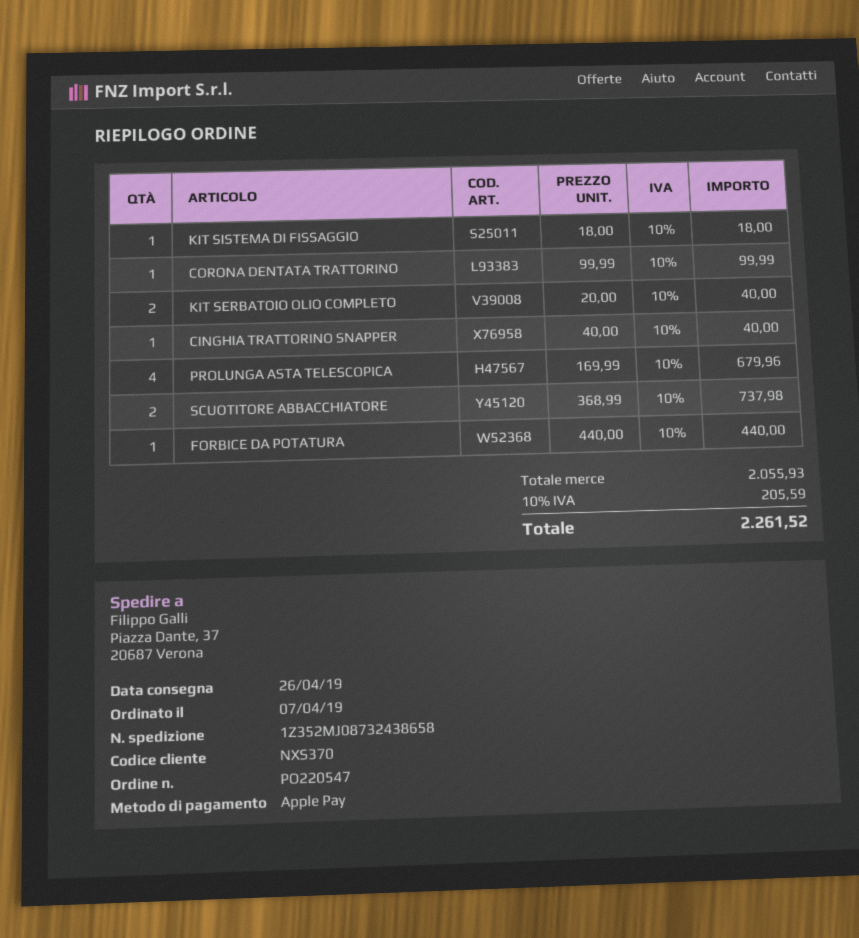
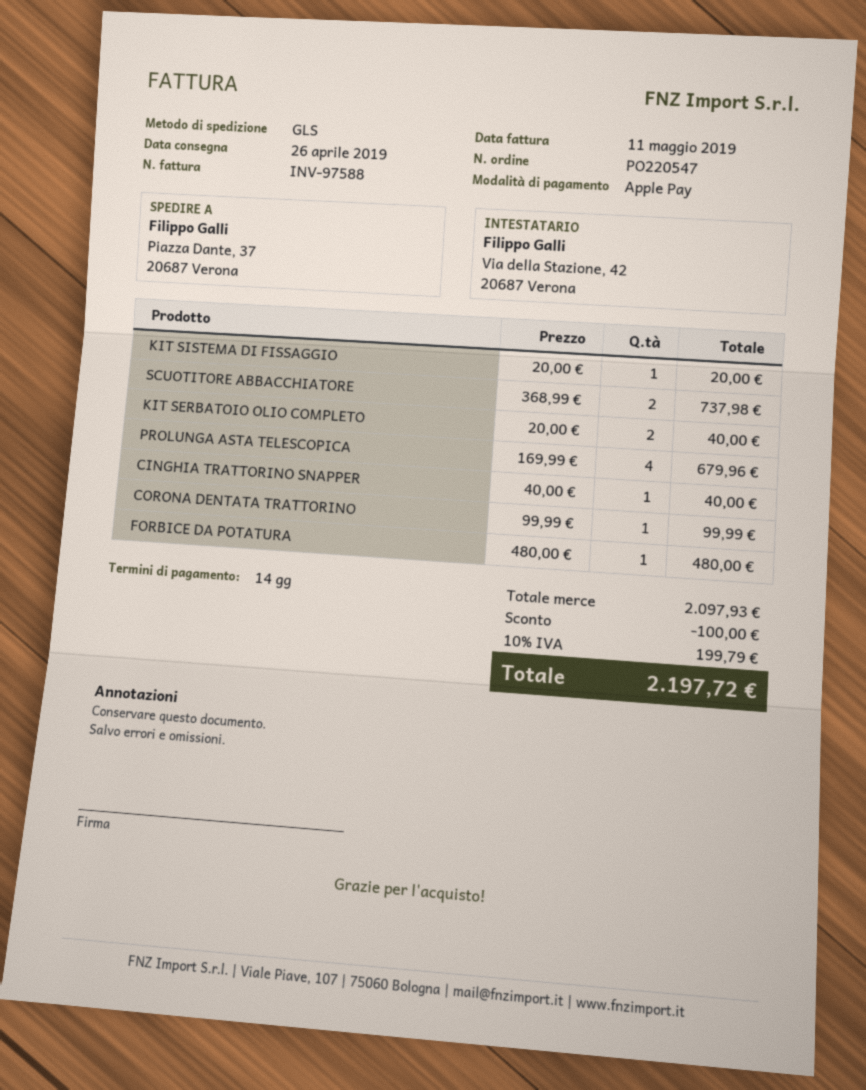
KIT SISTEMA DI FISSAGGIO: 1 x 18.00 = 18.00 -> 1 x 20.00 = 20.00
FORBICE DA POTATURA: 1 x 440.00 = 440.00 -> 1 x 480.00 = 480.00
subtotal: 2055.93 -> 2097.93
discount: none -> 100.00
tax: 10% = 205.59 -> 10% = 199.79
total: 2261.52 -> 2197.72

